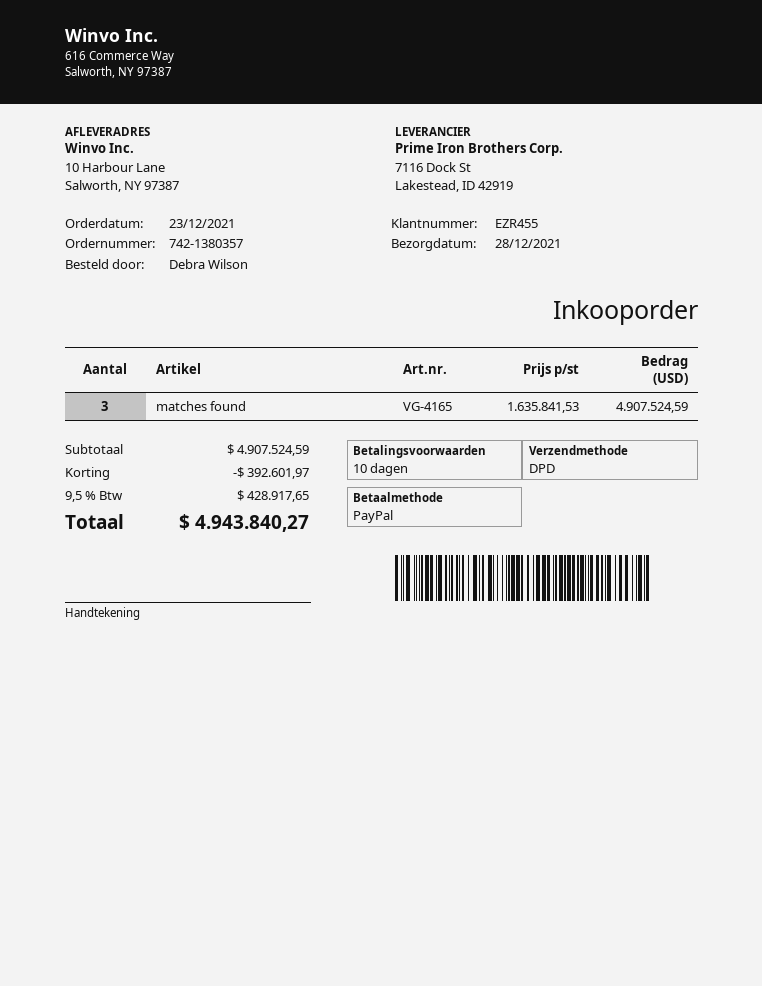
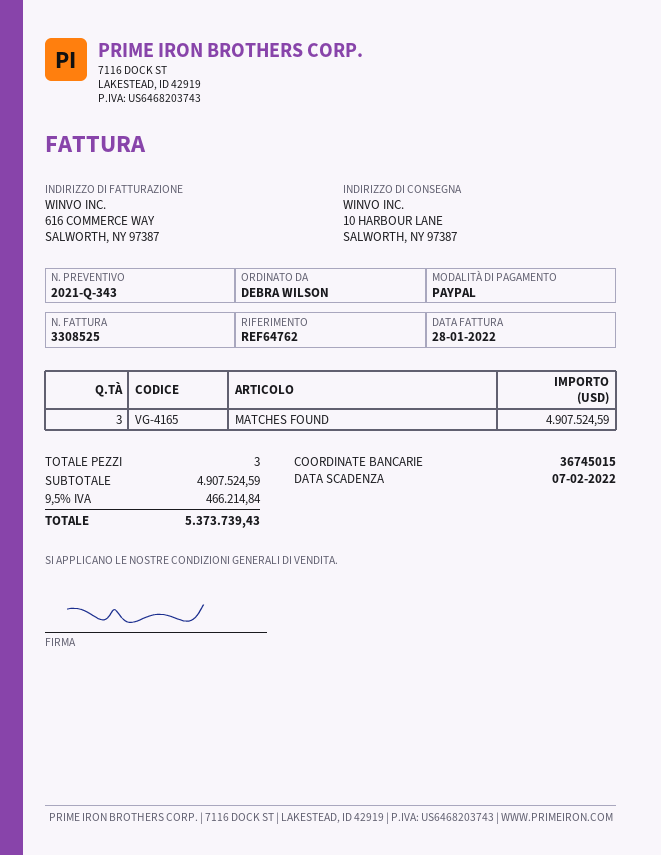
discount: 392601.97 -> none
tax: 9.5% = 428917.65 -> 9.5% = 466214.84
total: 4943840.27 -> 5373739.43

